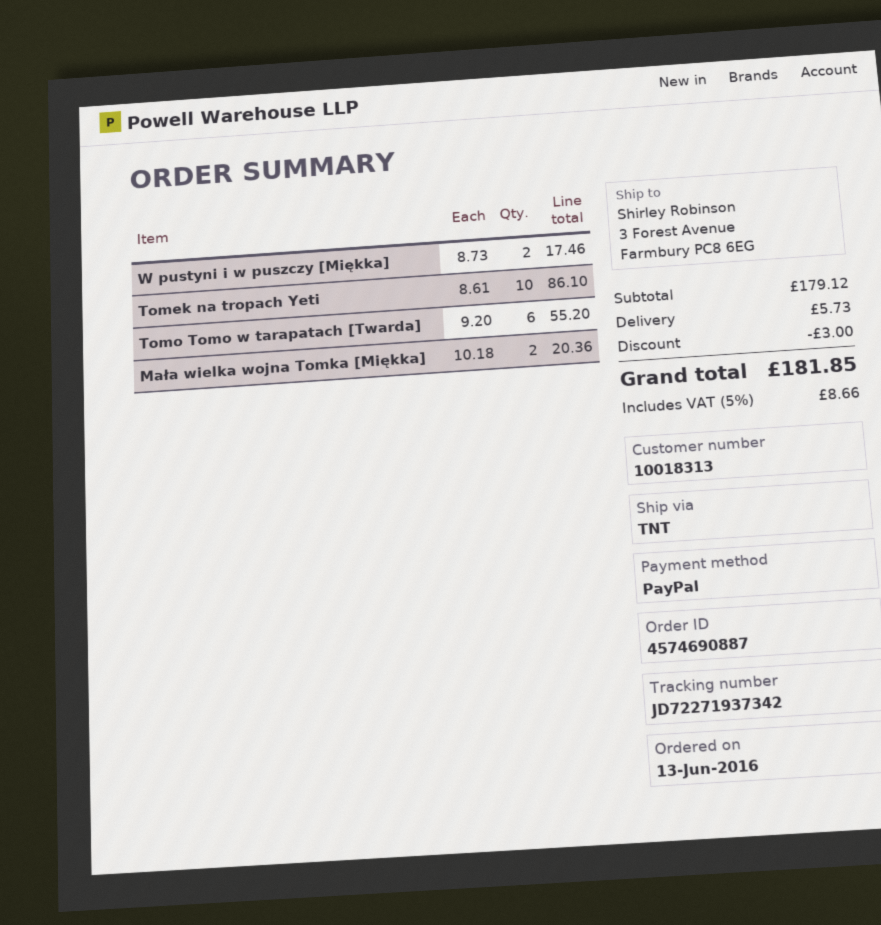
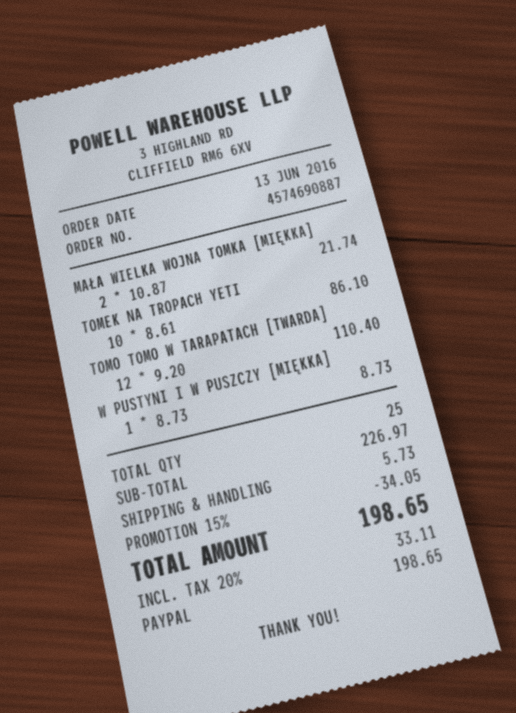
W pustyni i w puszczy [Miękka]: 2 x 8.73 = 17.46 -> 1 x 8.73 = 8.73
Tomo Tomo w tarapatach [Twarda]: 6 x 9.20 = 55.20 -> 12 x 9.20 = 110.40
Mała wielka wojna Tomka [Miękka]: 2 x 10.18 = 20.36 -> 2 x 10.87 = 21.74
subtotal: 179.12 -> 226.97
discount: 3.00 -> 34.05
tax: 5% = 8.66 -> 20% = 33.11
total: 181.85 -> 198.65

